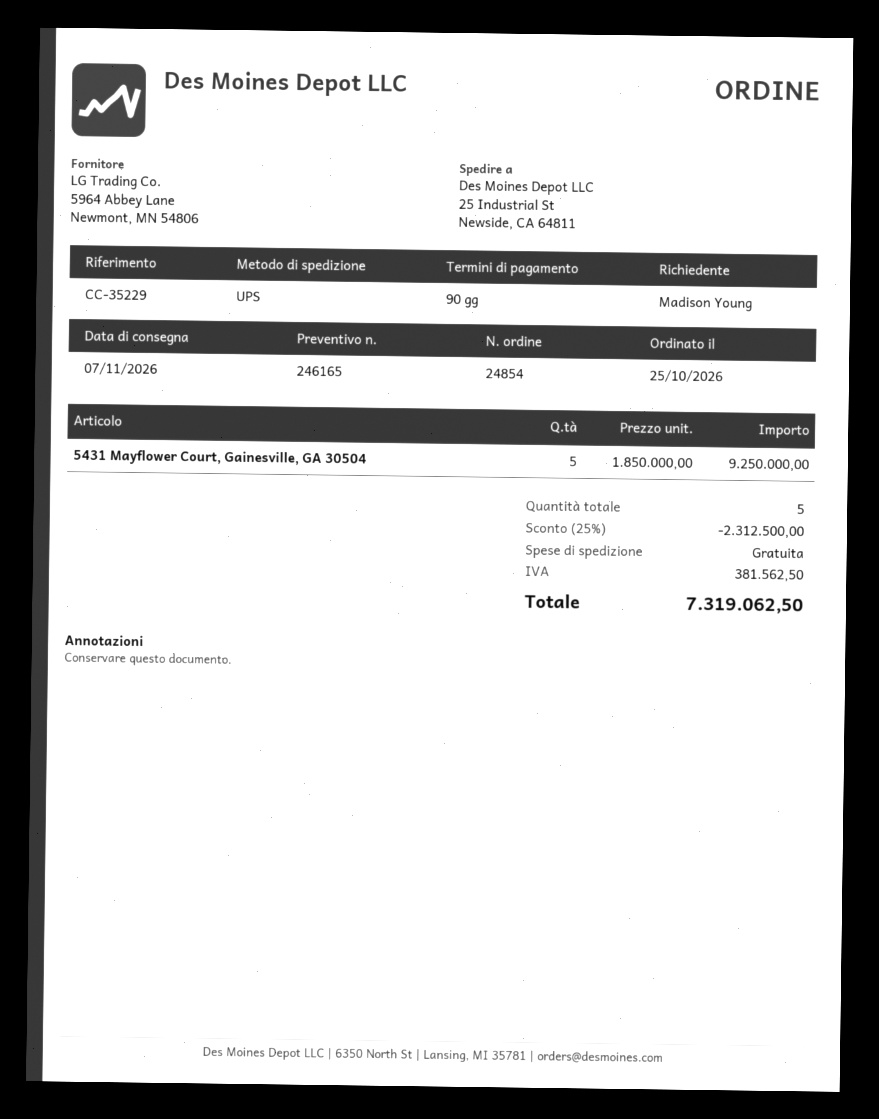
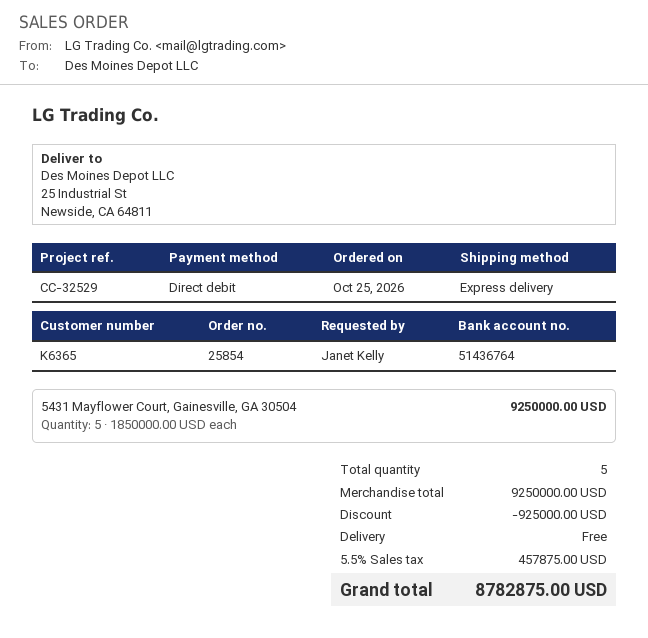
order number: 24854 -> 25854
reference: CC-35229 -> CC-32529
ordered by: Madison Young -> Janet Kelly
shipping method: UPS -> express
discount: 2312500.00 -> 925000.00
tax: 381562.50 -> 457875.00
total: 7319062.50 -> 8782875.00

